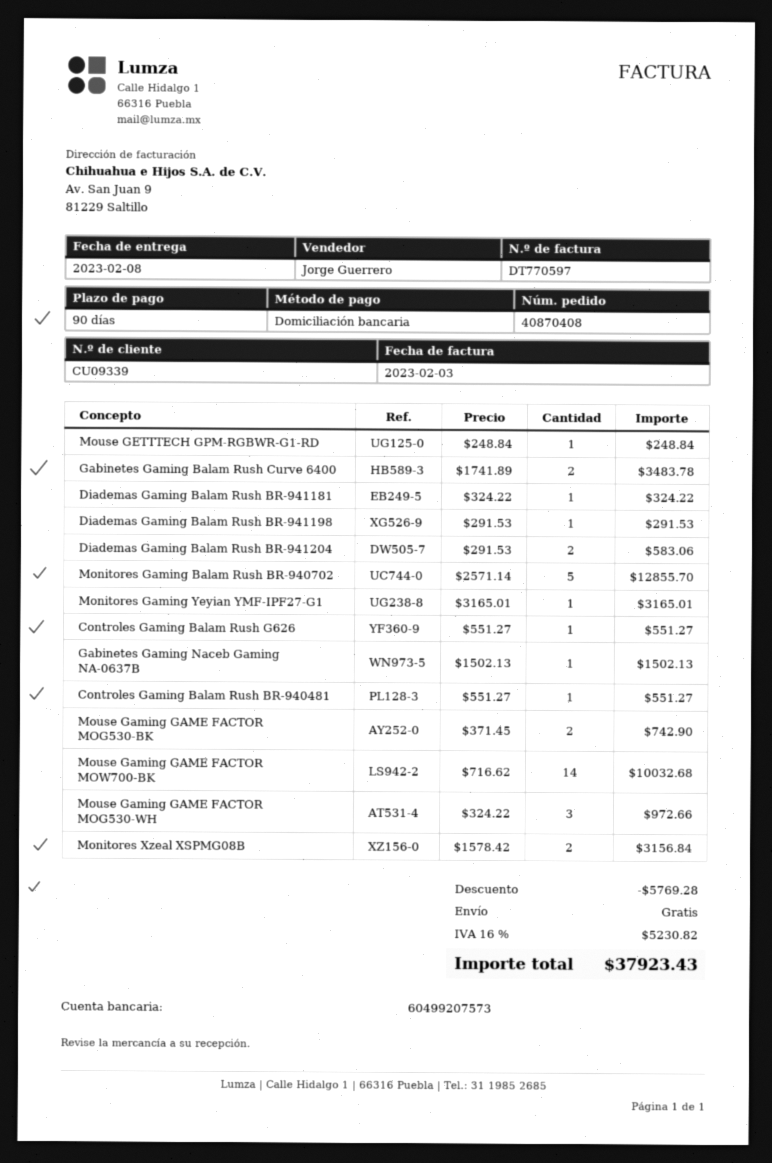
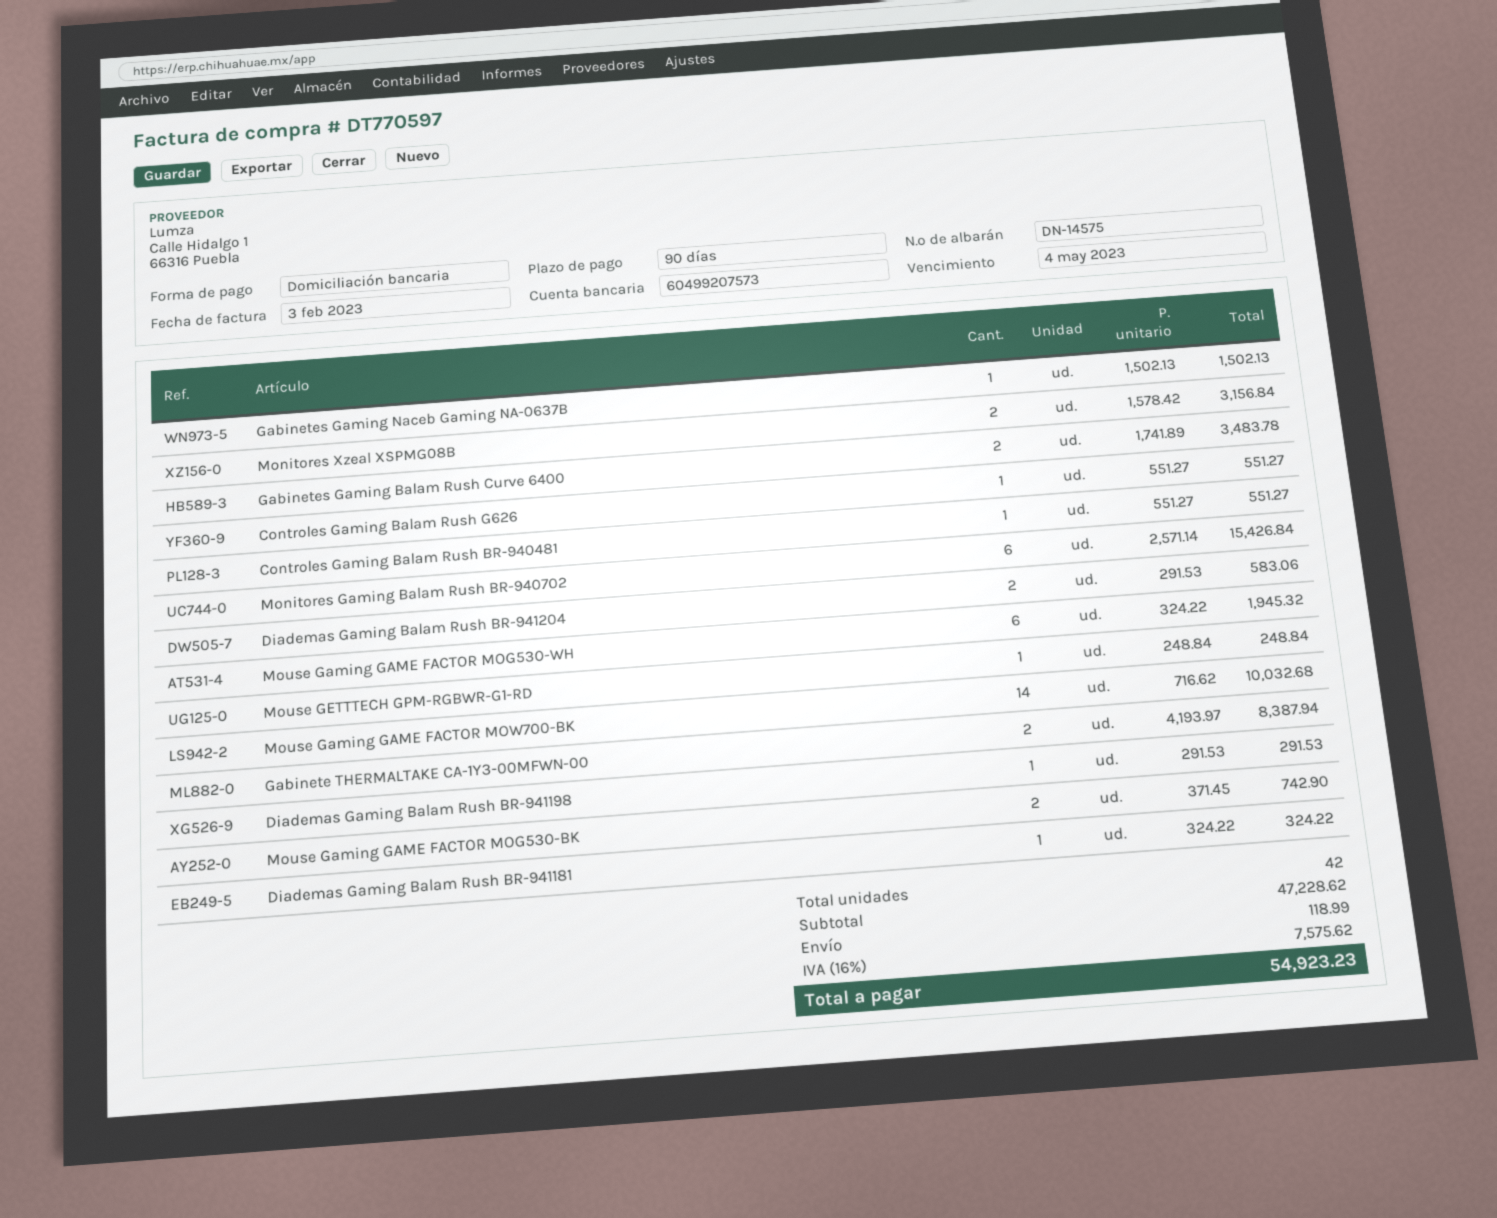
Monitores Gaming Balam Rush BR-940702: 5 x 2571.14 = 12855.70 -> 6 x 2571.14 = 15426.84
Monitores Gaming Yeyian YMF-IPF27-G1: 1 x 3165.01 = 3165.01 -> none
Mouse Gaming GAME FACTOR MOG530-WH: 3 x 324.22 = 972.66 -> 6 x 324.22 = 1945.32
Gabinete THERMALTAKE CA-1Y3-00MFWN-00: none -> 2 x 4193.97 = 8387.94
discount: 5769.28 -> none
shipping: 0.00 -> 118.99
tax: 16% = 5230.82 -> 16% = 7575.62
total: 37923.43 -> 54923.23

